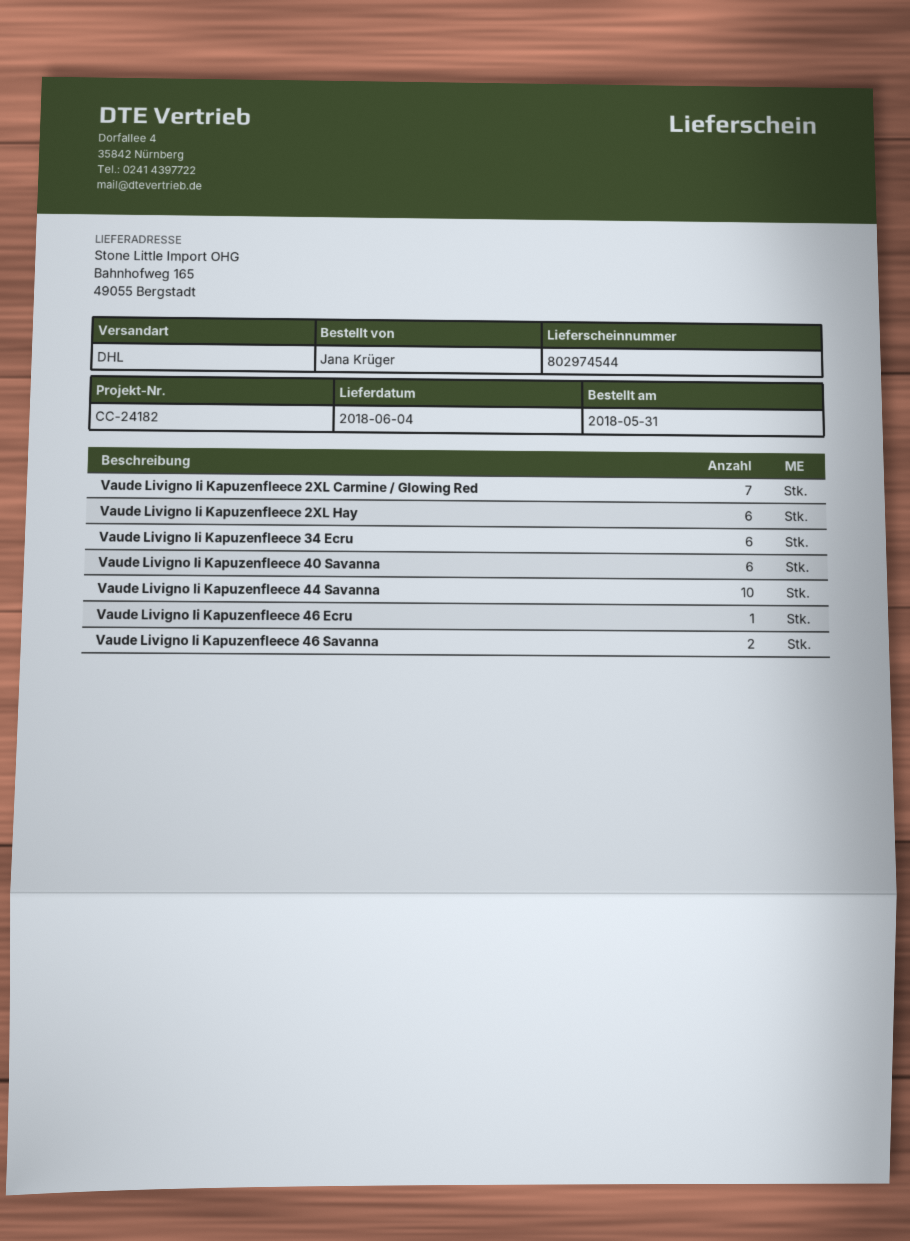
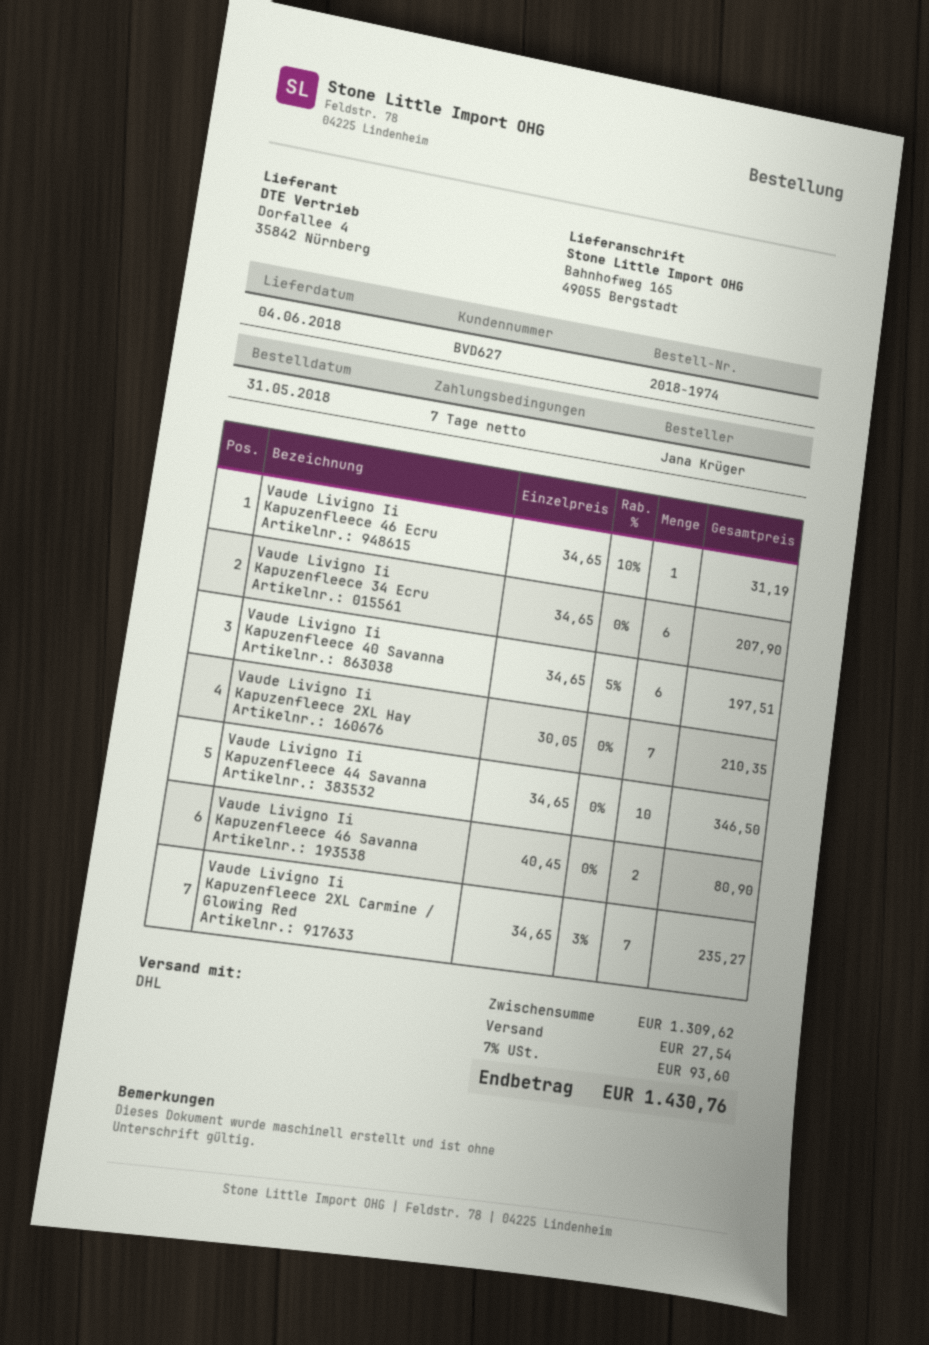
Vaude Livigno Ii Kapuzenfleece 2XL Hay: 6 -> 7

